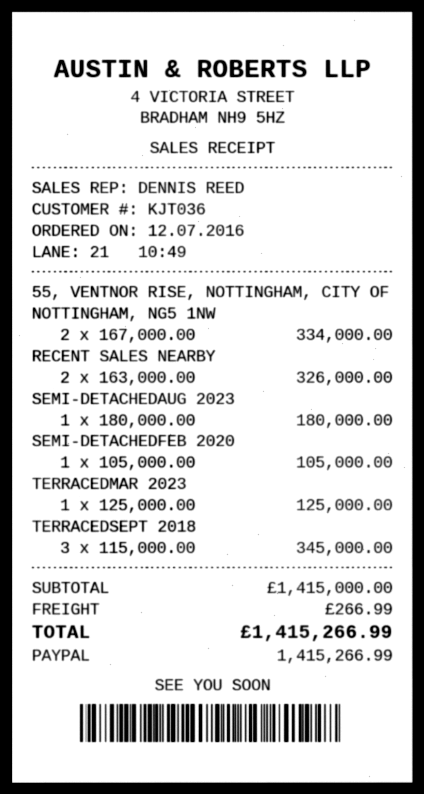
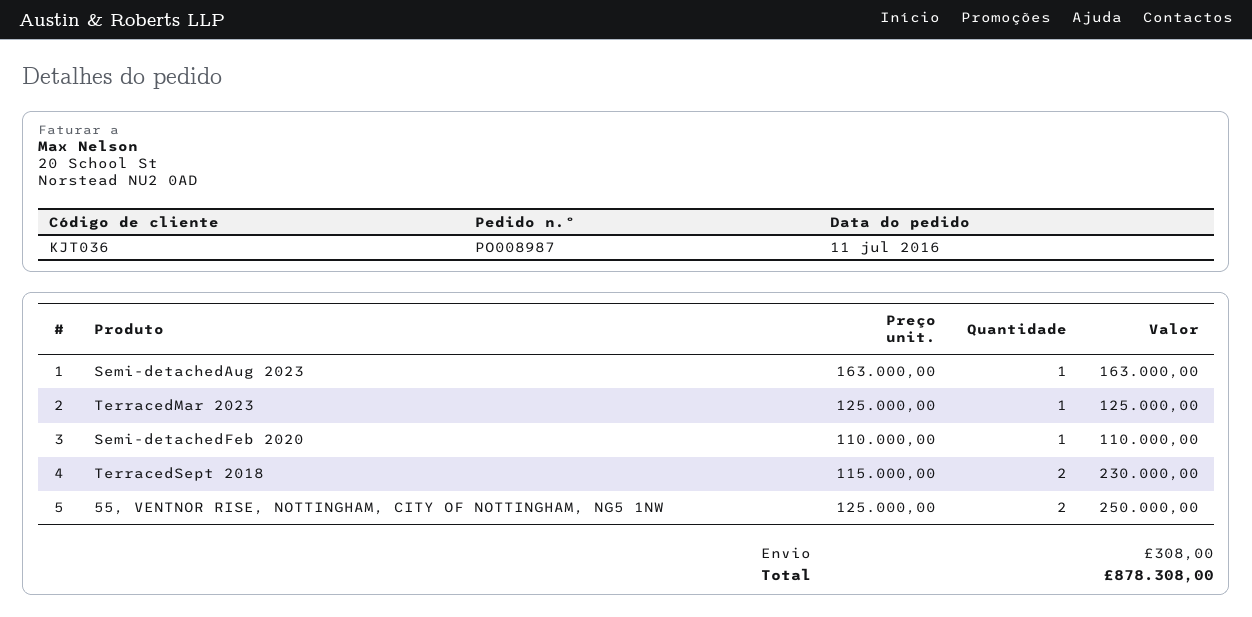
order date: 2016-07-12 -> 2016-07-11
55, VENTNOR RISE, NOTTINGHAM, CITY OF NOTTINGHAM, NG5 1NW: 2 x 167000.00 = 334000.00 -> 2 x 125000.00 = 250000.00
RECENT SALES NEARBY: 2 x 163000.00 = 326000.00 -> none
SEMI-DETACHEDAUG 2023: 1 x 180000.00 = 180000.00 -> 1 x 163000.00 = 163000.00
SEMI-DETACHEDFEB 2020: 1 x 105000.00 = 105000.00 -> 1 x 110000.00 = 110000.00
TERRACEDSEPT 2018: 3 x 115000.00 = 345000.00 -> 2 x 115000.00 = 230000.00
shipping: 266.99 -> 308.00
total: 1415266.99 -> 878308.00

